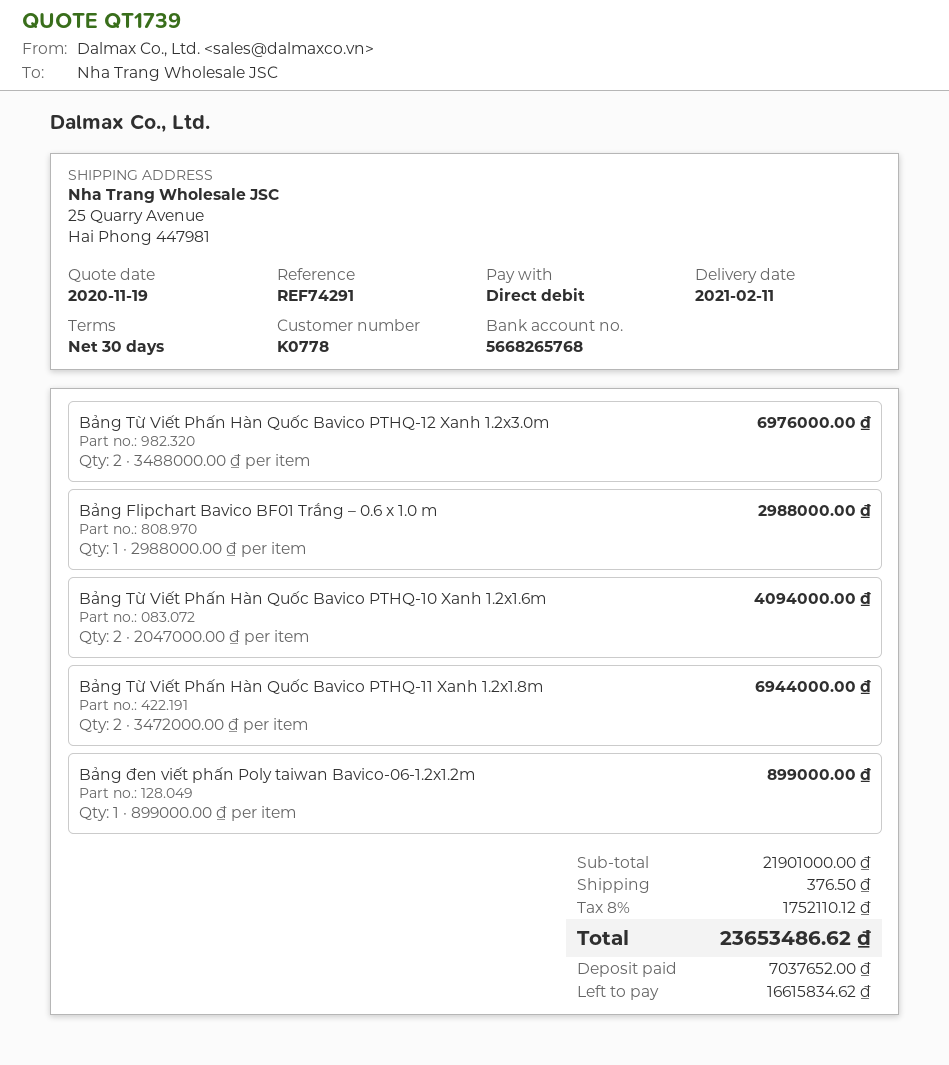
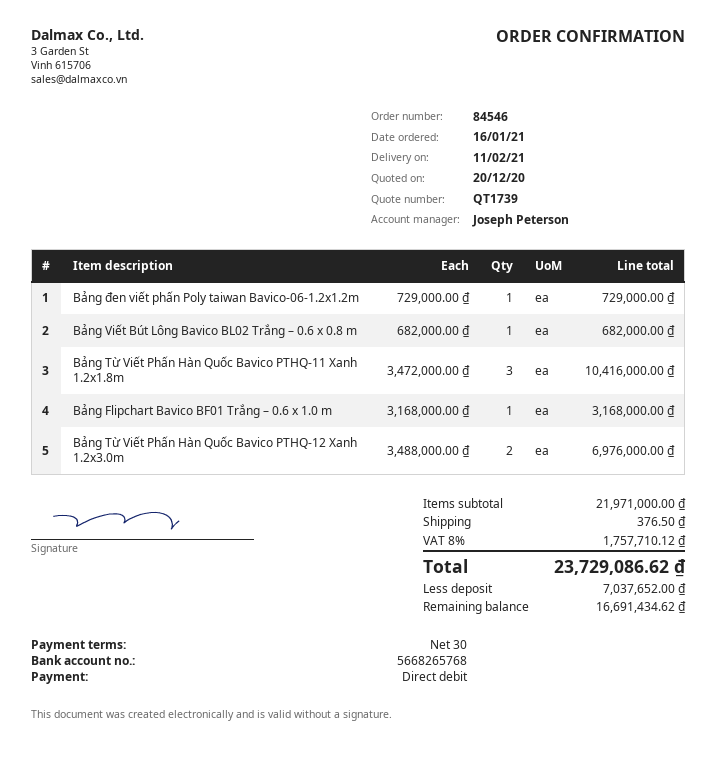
quote date: 2020-11-19 -> 2020-12-20
Bảng Flipchart Bavico BF01 Trắng – 0.6 x 1.0 m: 1 x 2988000.00 = 2988000.00 -> 1 x 3168000.00 = 3168000.00
Bảng Từ Viết Phấn Hàn Quốc Bavico PTHQ-10 Xanh 1.2x1.6m: 2 x 2047000.00 = 4094000.00 -> none
Bảng Từ Viết Phấn Hàn Quốc Bavico PTHQ-11 Xanh 1.2x1.8m: 2 x 3472000.00 = 6944000.00 -> 3 x 3472000.00 = 10416000.00
Bảng đen viết phấn Poly taiwan Bavico-06-1.2x1.2m: 1 x 899000.00 = 899000.00 -> 1 x 729000.00 = 729000.00
Bảng Viết Bút Lông Bavico BL02 Trắng – 0.6 x 0.8 m: none -> 1 x 682000.00 = 682000.00
subtotal: 21901000.00 -> 21971000.00
tax: 8% = 1752110.12 -> 8% = 1757710.12
total: 23653486.62 -> 23729086.62
balance: 16615834.62 -> 16691434.62

